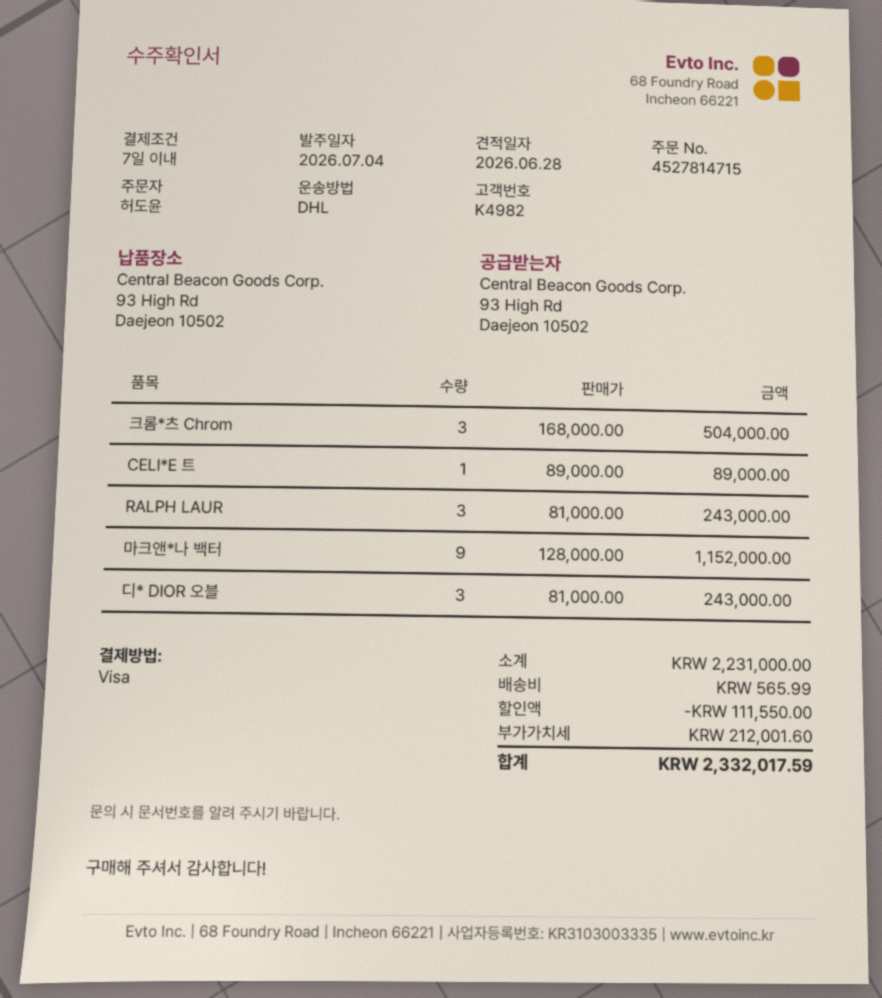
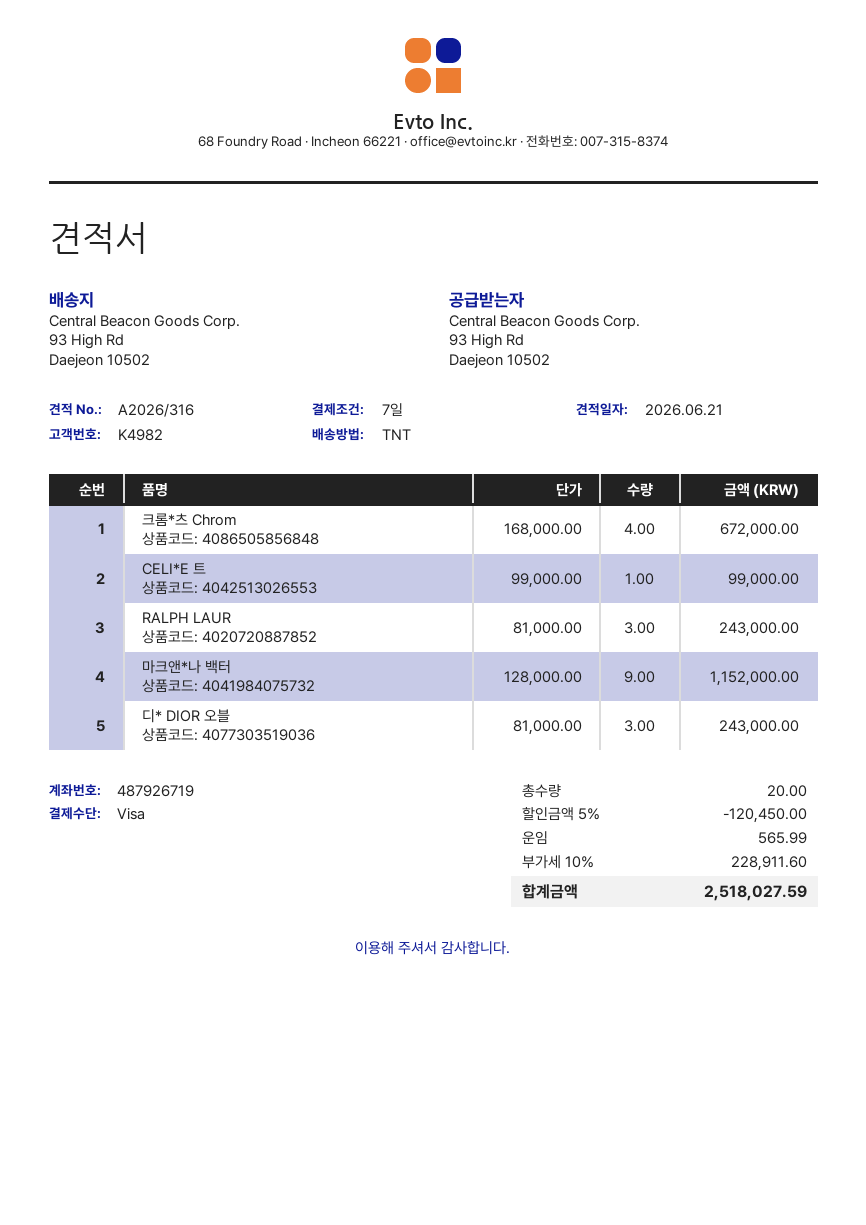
quote date: 2026-06-28 -> 2026-06-21
shipping method: DHL -> TNT
크롬*츠 Chrom: 3 x 168000.00 = 504000.00 -> 4 x 168000.00 = 672000.00
CELI*E 트: 1 x 89000.00 = 89000.00 -> 1 x 99000.00 = 99000.00
discount: 111550.00 -> 120450.00
tax: 212001.60 -> 228911.60
total: 2332017.59 -> 2518027.59

